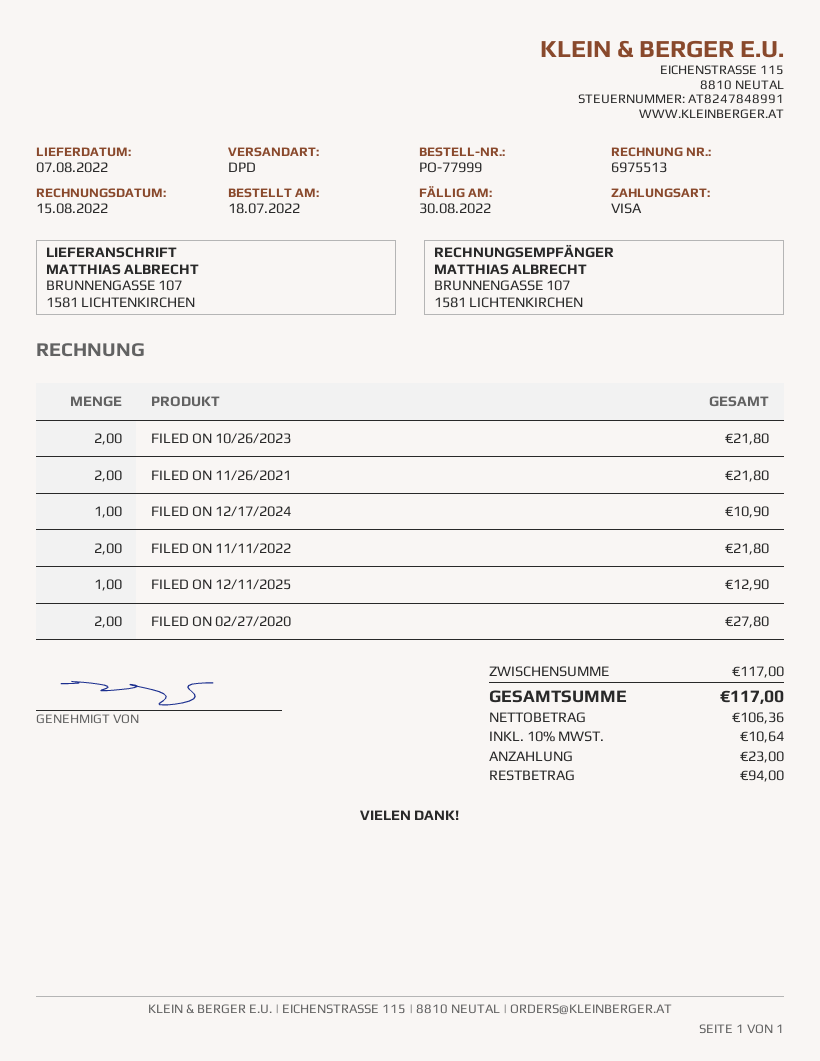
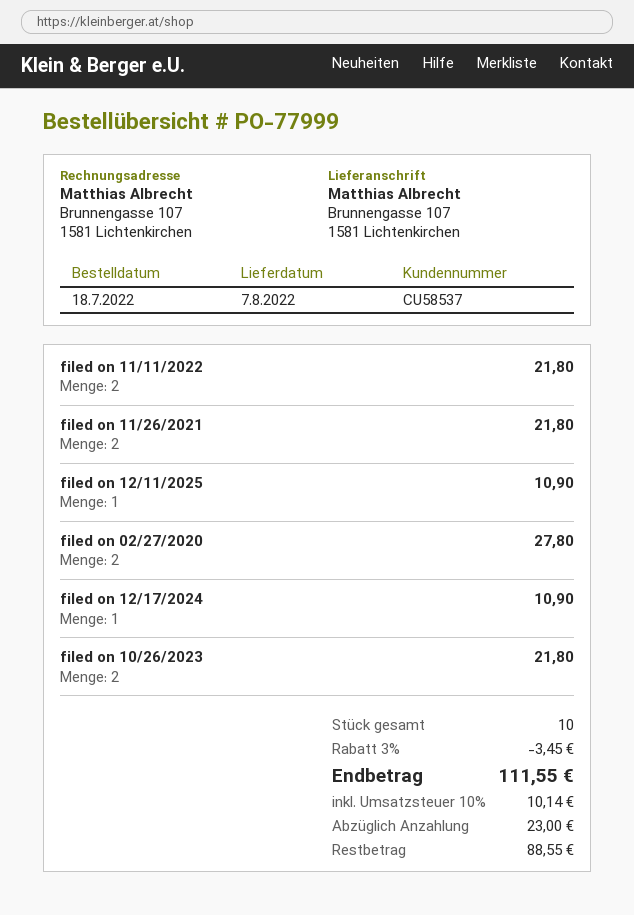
FILED ON 12/11/2025: 1 for 12.90 -> 1 for 10.90
discount: none -> 3% = 3.45
tax: 10% = 10.64 -> 10% = 10.14
total: 117.00 -> 111.55
balance: 94.00 -> 88.55

